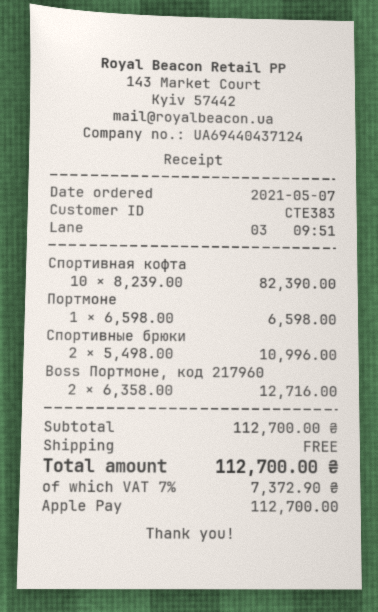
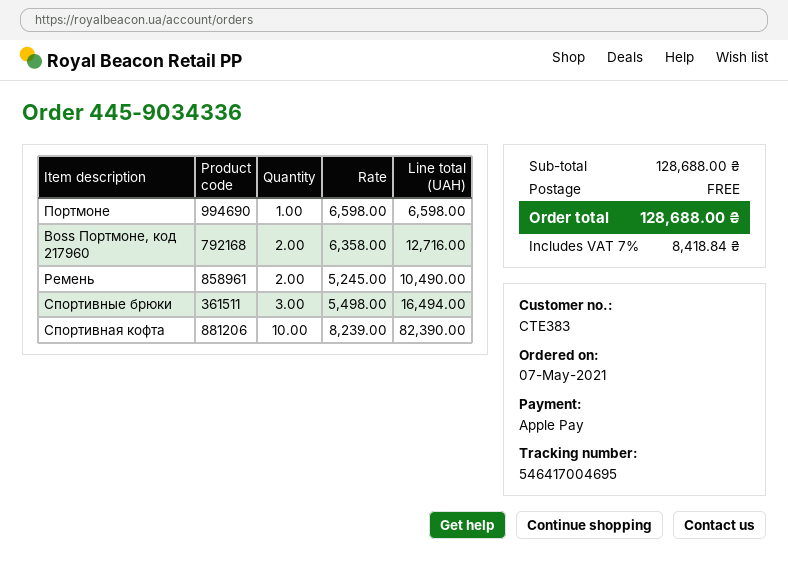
Спортивные брюки: 2 x 5498.00 = 10996.00 -> 3 x 5498.00 = 16494.00
Ремень: none -> 2 x 5245.00 = 10490.00
subtotal: 112700.00 -> 128688.00
tax: 7% = 7372.90 -> 7% = 8418.84
total: 112700.00 -> 128688.00

